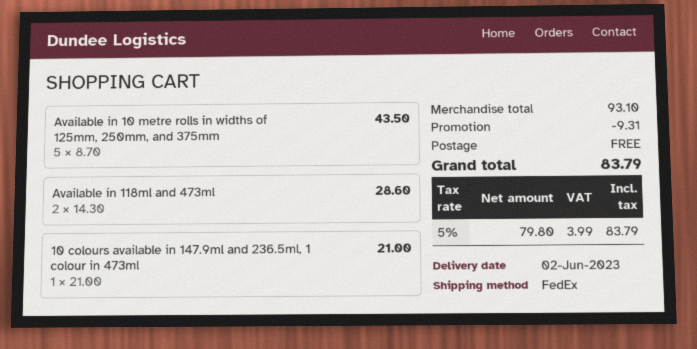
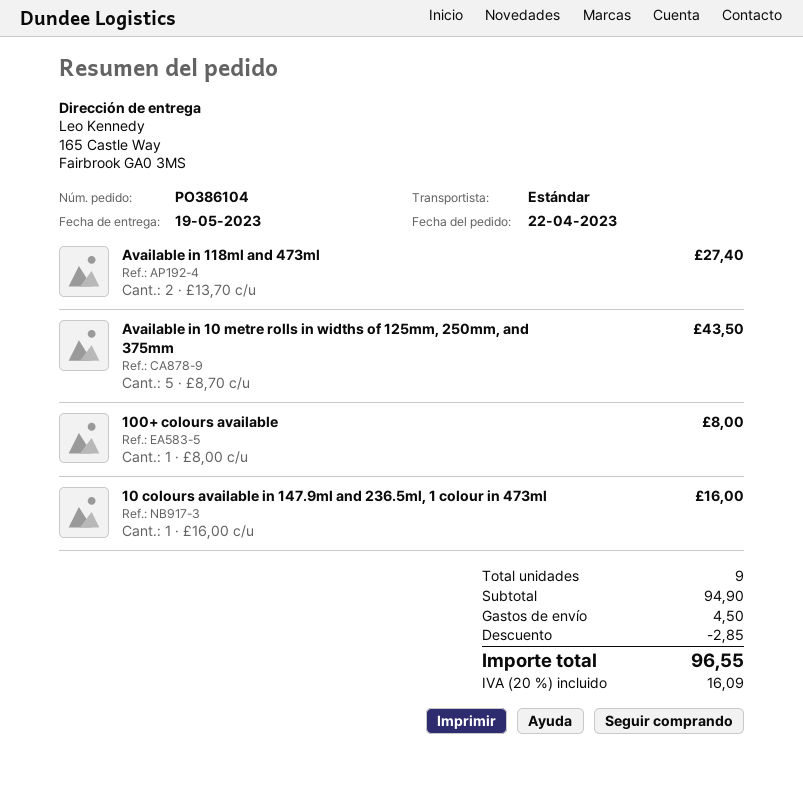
delivery date: 2023-06-02 -> 2023-05-19
shipping method: FedEx -> standard
Available in 118ml and 473ml: 2 x 14.30 = 28.60 -> 2 x 13.70 = 27.40
10 colours available in 147.9ml and 236.5ml, 1 colour in 473ml: 1 x 21.00 = 21.00 -> 1 x 16.00 = 16.00
100+ colours available: none -> 1 x 8.00 = 8.00
subtotal: 93.10 -> 94.90
discount: 9.31 -> 2.85
shipping: 0.00 -> 4.50
tax: 5% = 3.99 -> 20% = 16.09
total: 83.79 -> 96.55

